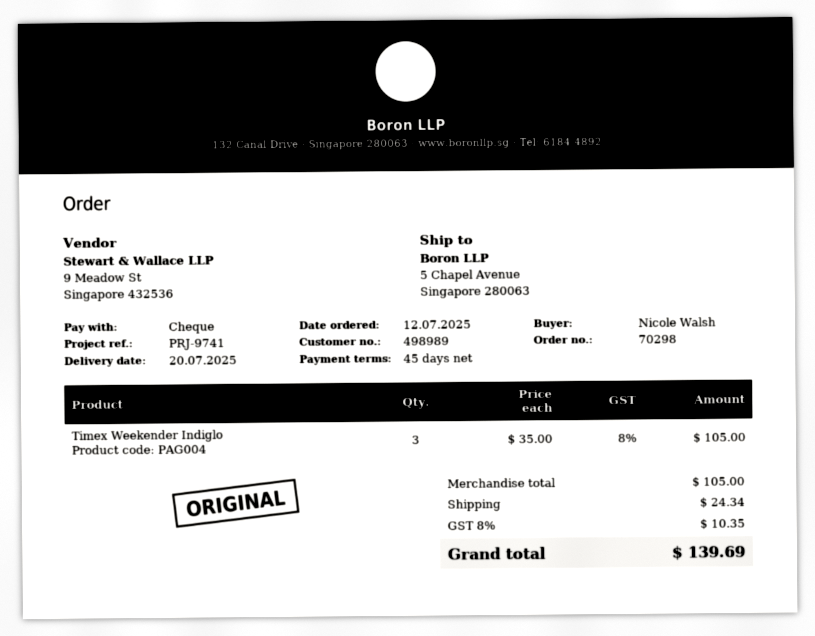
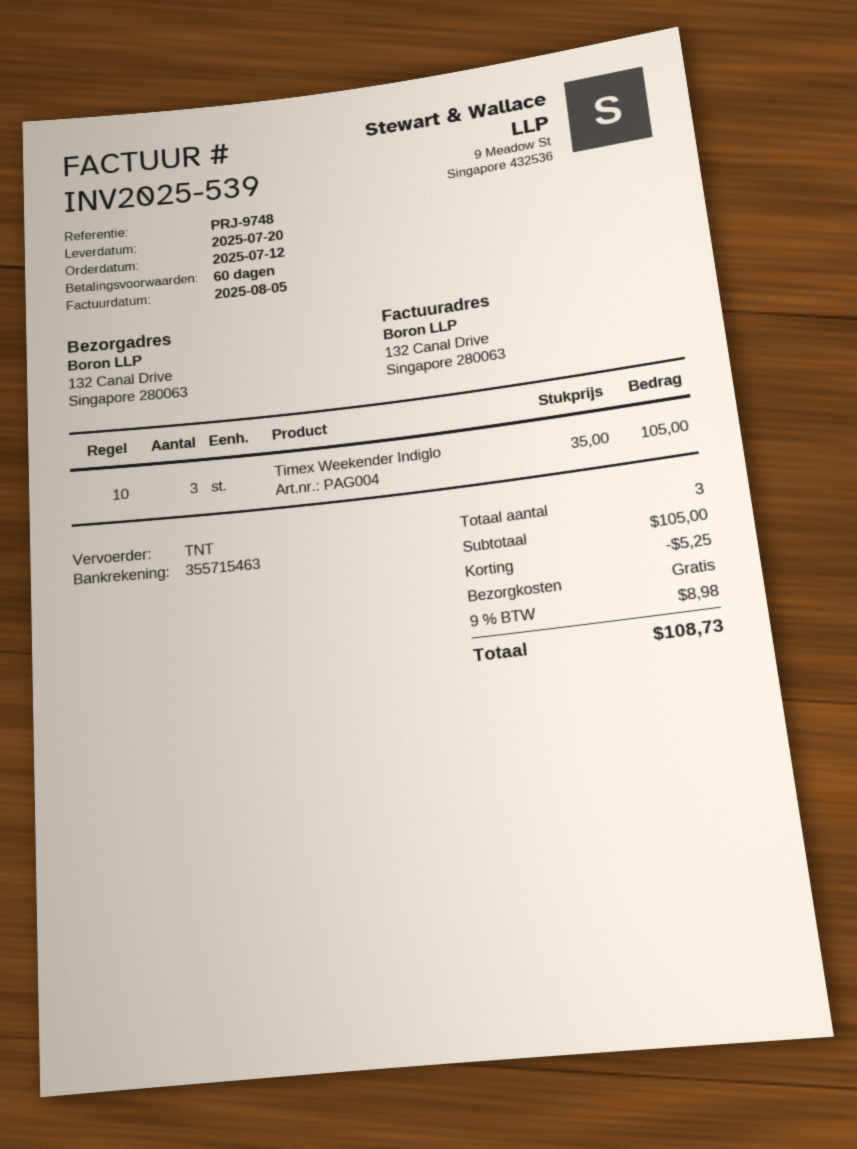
payment terms: 45 days -> 60 days
reference: PRJ-9741 -> PRJ-9748
ship to: 5 Chapel Avenue, Singapore 280063 -> 132 Canal Drive, Singapore 280063
discount: none -> 5.25
shipping: 24.34 -> 0.00
tax: 8% = 10.35 -> 9% = 8.98
total: 139.69 -> 108.73

